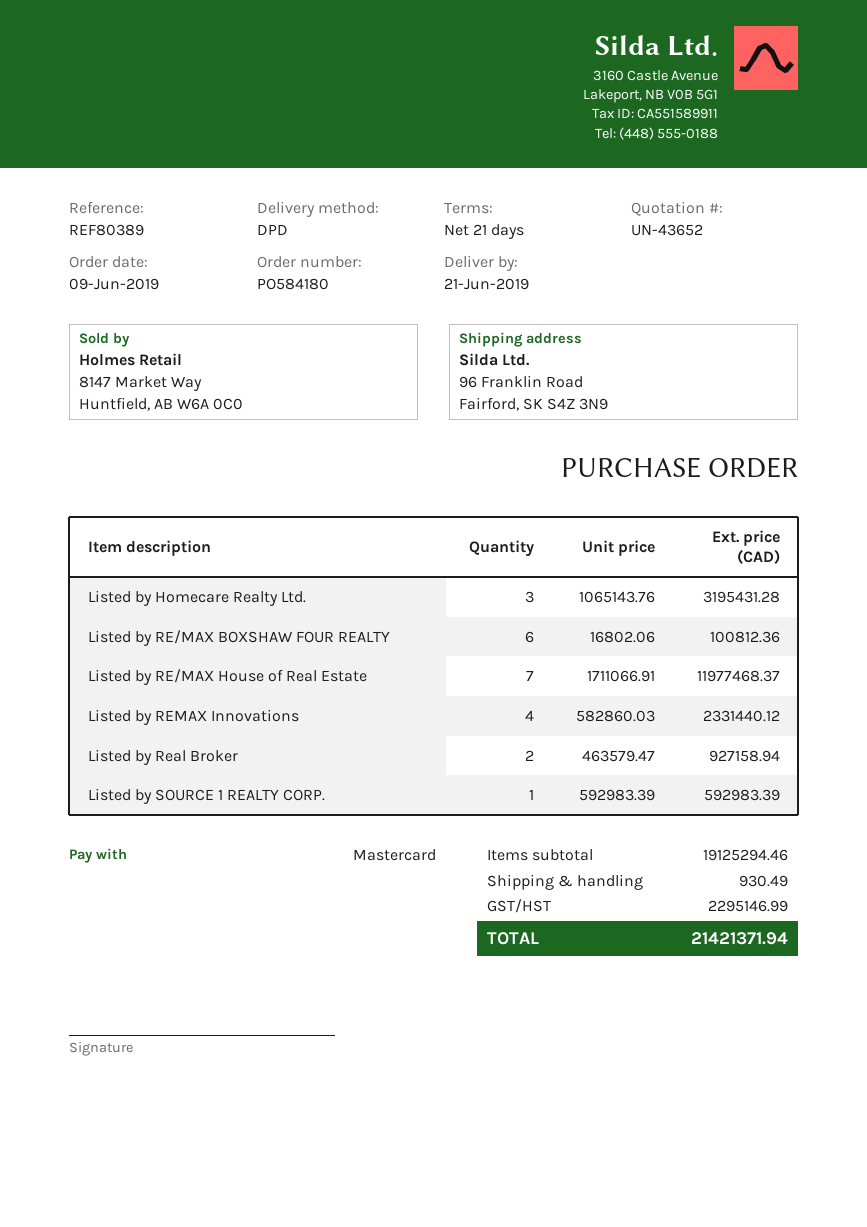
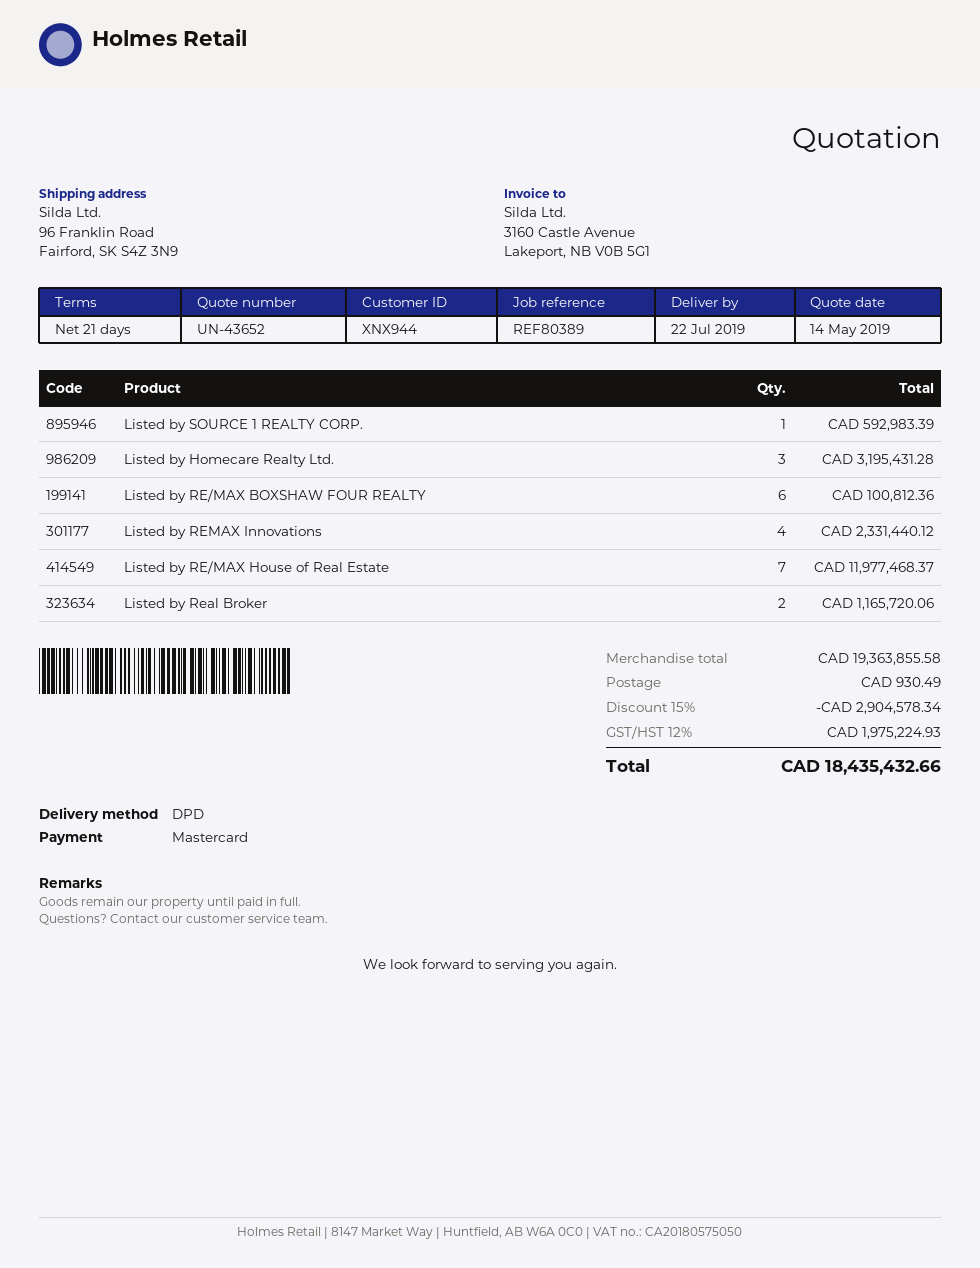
delivery date: 2019-06-21 -> 2019-07-22
Listed by Real Broker: 2 for 927158.94 -> 2 for 1165720.06
subtotal: 19125294.46 -> 19363855.58
discount: none -> 15% = 2904578.34
tax: 2295146.99 -> 1975224.93
total: 21421371.94 -> 18435432.66

